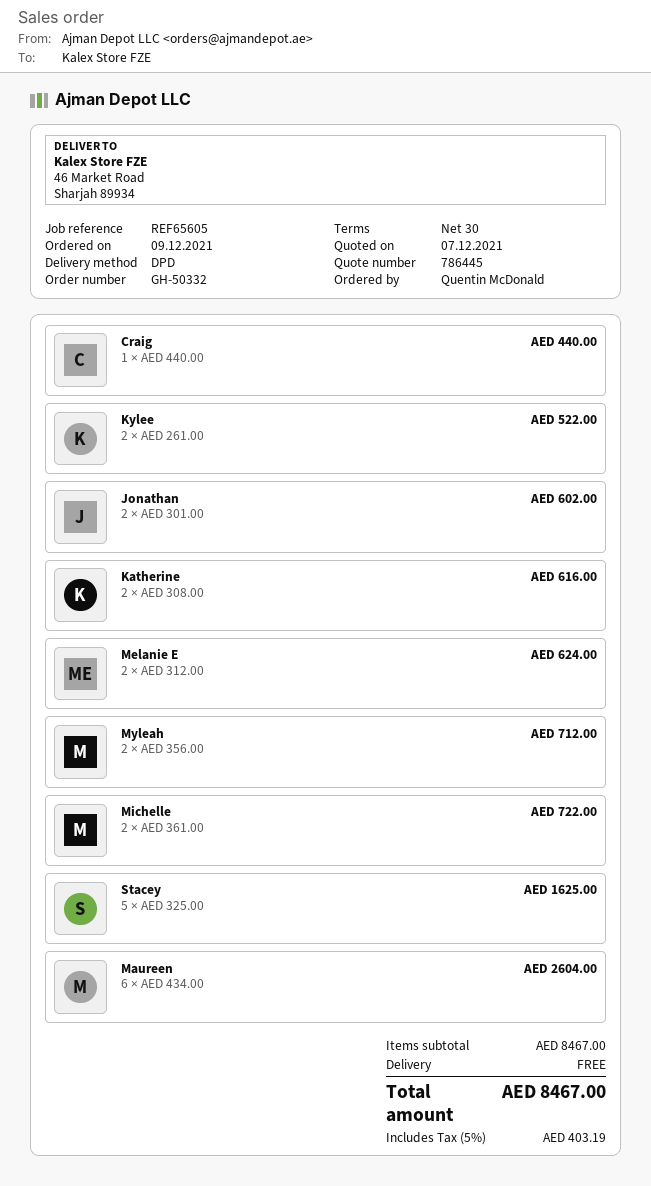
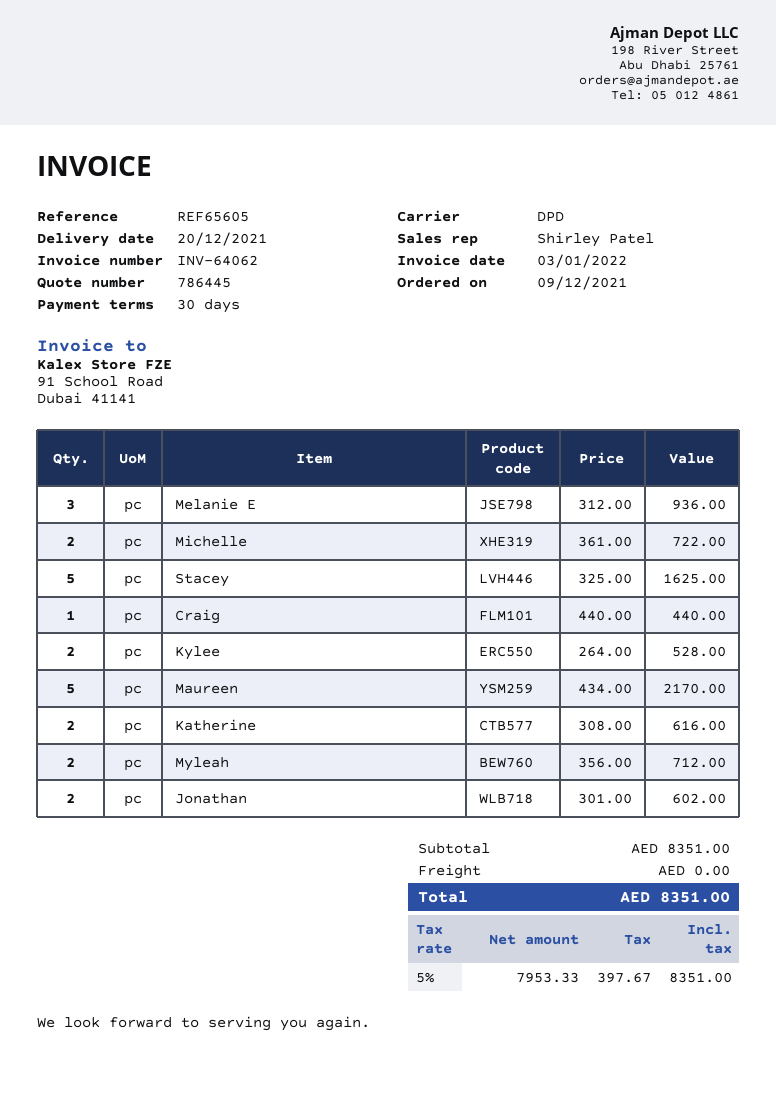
Kylee: 2 x 261.00 = 522.00 -> 2 x 264.00 = 528.00
Melanie E: 2 x 312.00 = 624.00 -> 3 x 312.00 = 936.00
Maureen: 6 x 434.00 = 2604.00 -> 5 x 434.00 = 2170.00
subtotal: 8467.00 -> 8351.00
tax: 5% = 403.19 -> 5% = 397.67
total: 8467.00 -> 8351.00

